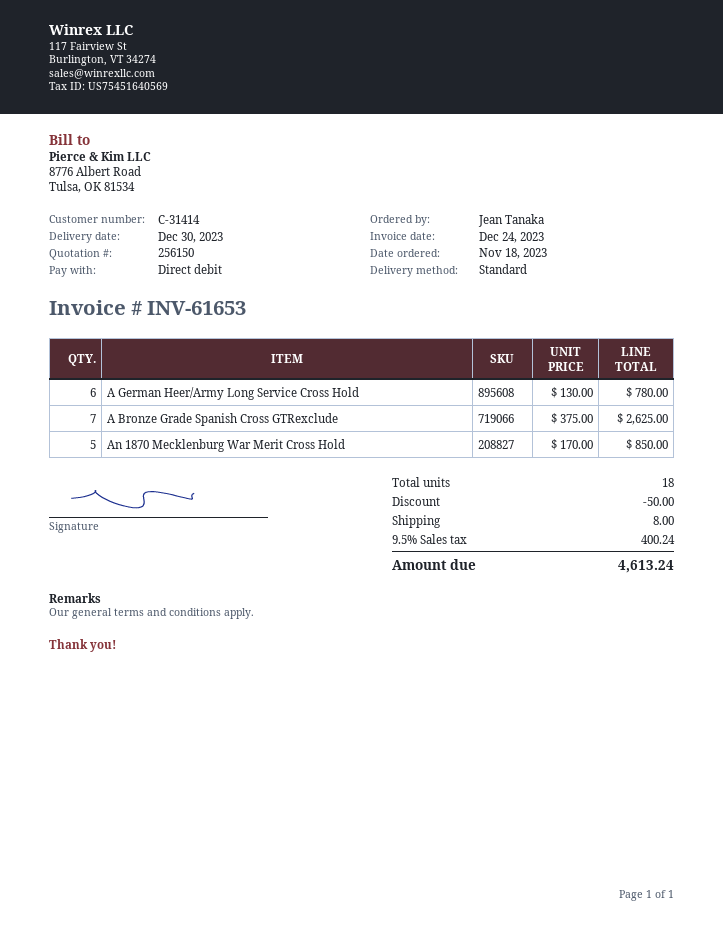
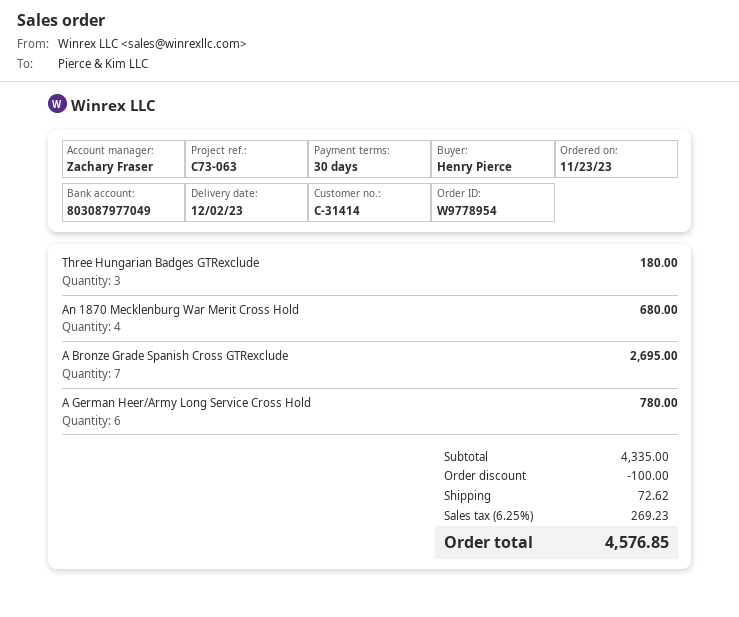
order date: 2023-11-18 -> 2023-11-23
delivery date: 2023-12-30 -> 2023-12-02
ordered by: Jean Tanaka -> Henry Pierce
A Bronze Grade Spanish Cross GTRexclude: 7 for 2625.00 -> 7 for 2695.00
An 1870 Mecklenburg War Merit Cross Hold: 5 for 850.00 -> 4 for 680.00
Three Hungarian Badges GTRexclude: none -> 3 for 180.00
discount: 50.00 -> 100.00
shipping: 8.00 -> 72.62
tax: 9.5% = 400.24 -> 6.25% = 269.23
total: 4613.24 -> 4576.85

